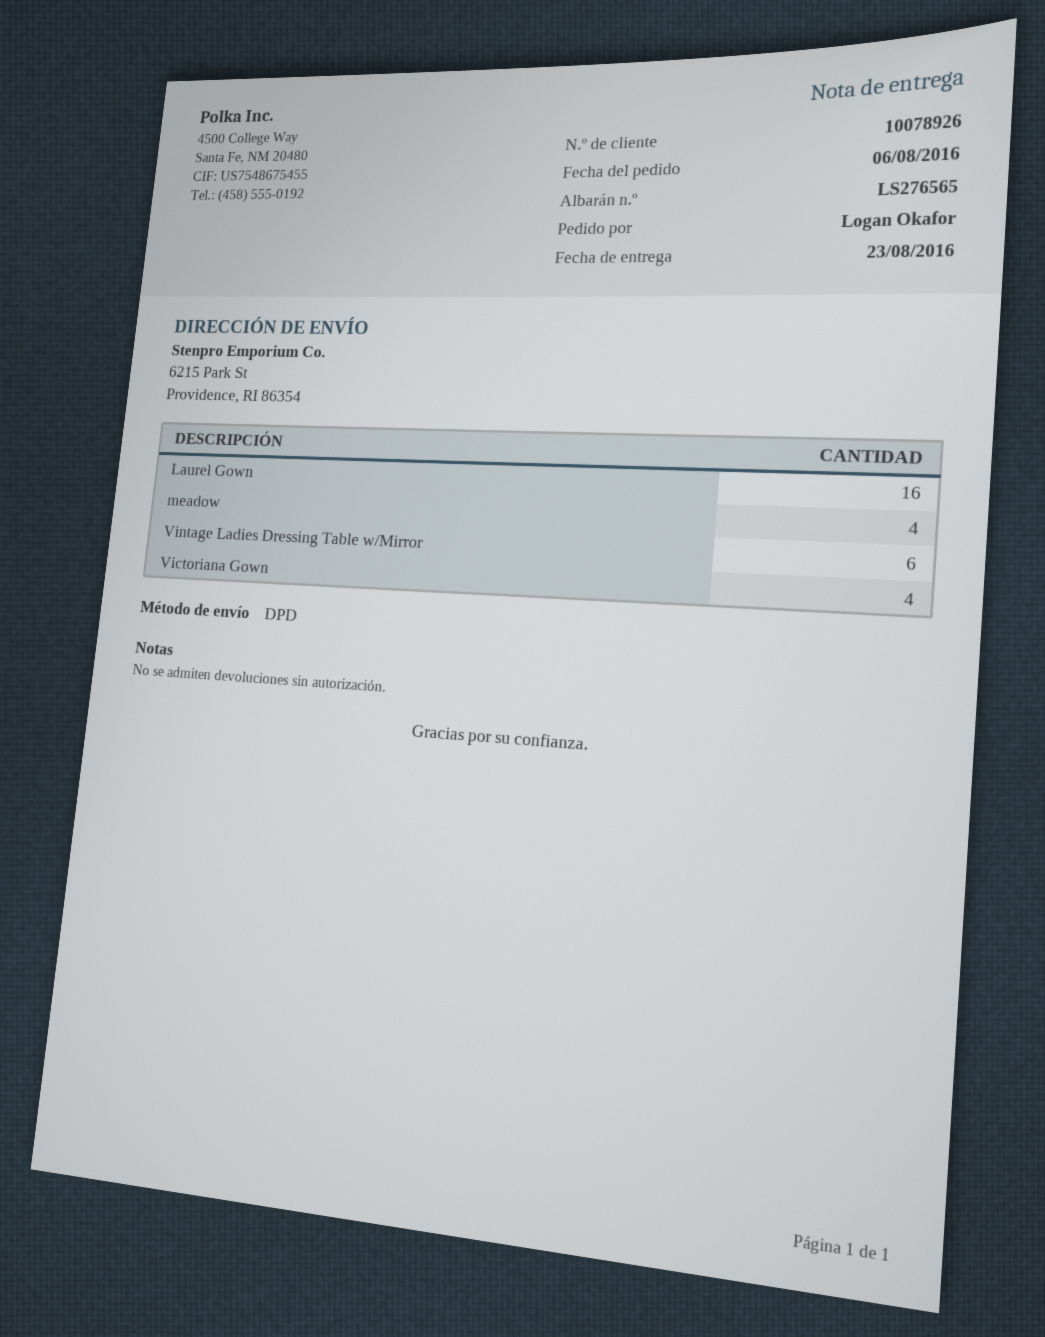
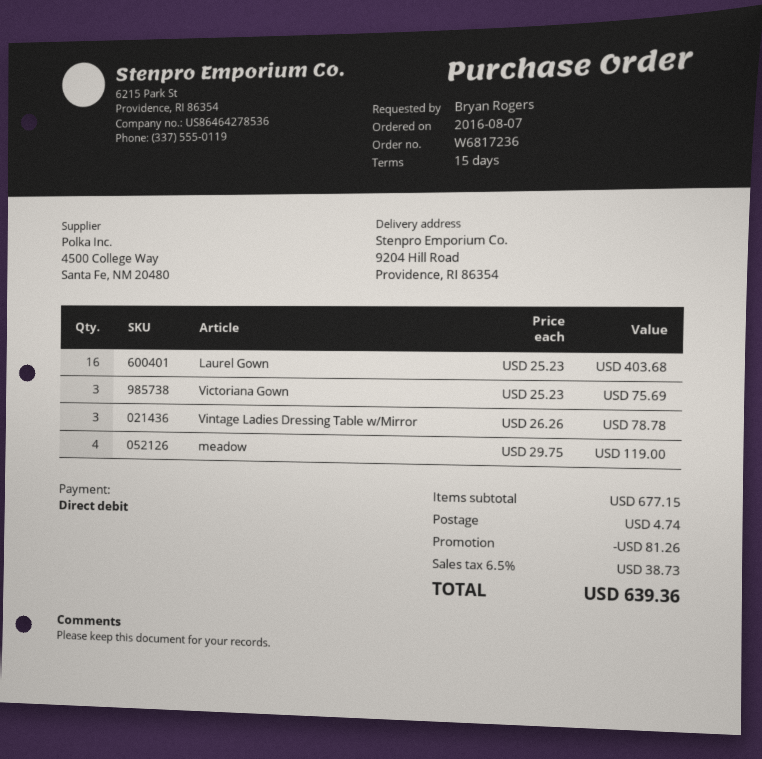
order date: 2016-08-06 -> 2016-08-07
ordered by: Logan Okafor -> Bryan Rogers
ship to: 6215 Park St, Providence, RI 86354 -> 9204 Hill Road, Providence, RI 86354
Vintage Ladies Dressing Table w/Mirror: 6 -> 3
Victoriana Gown: 4 -> 3

